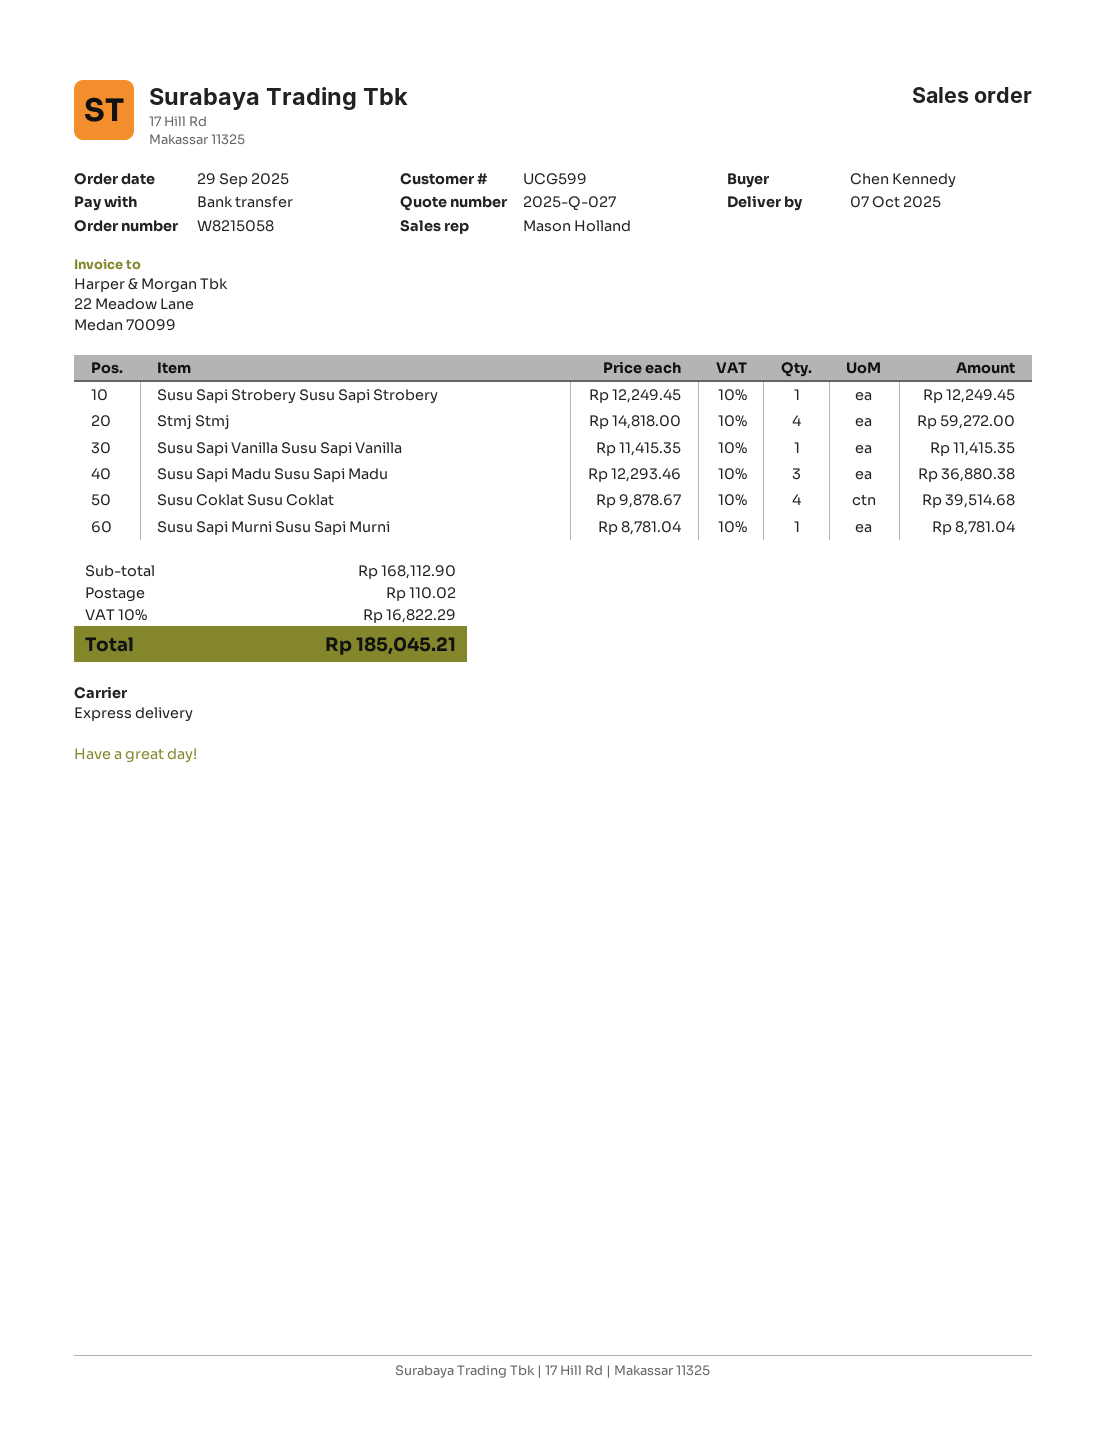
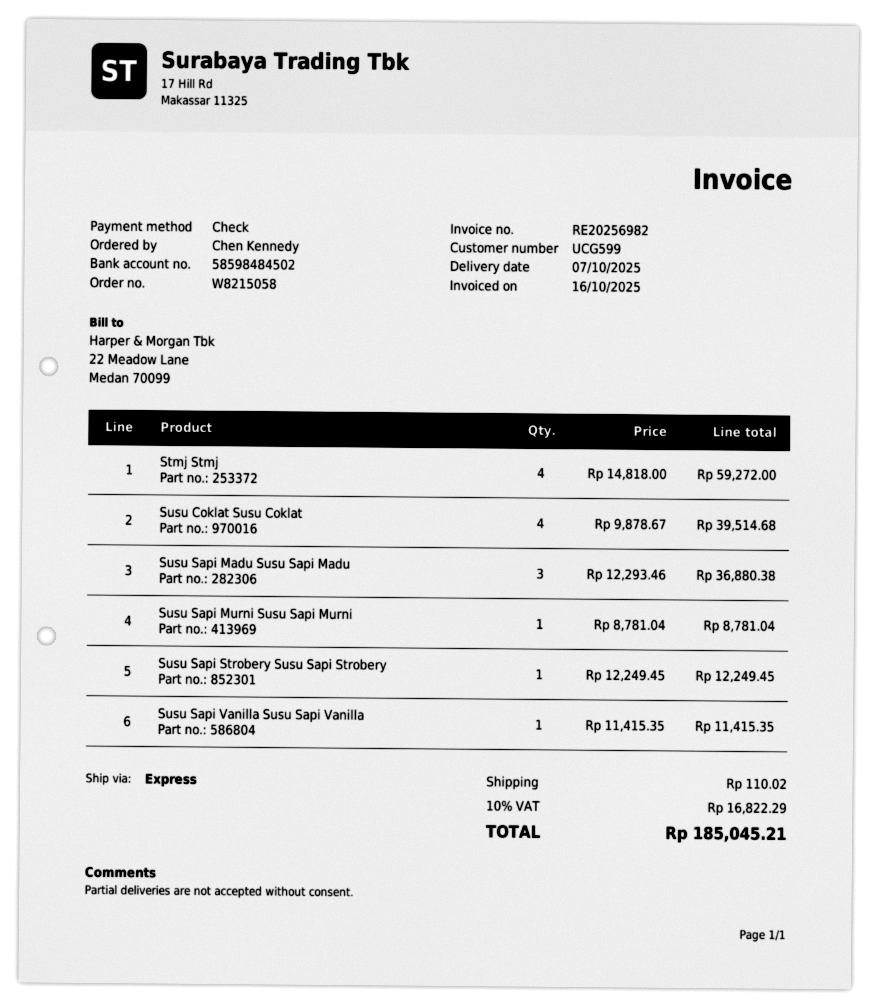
payment method: bank transfer -> cheque

